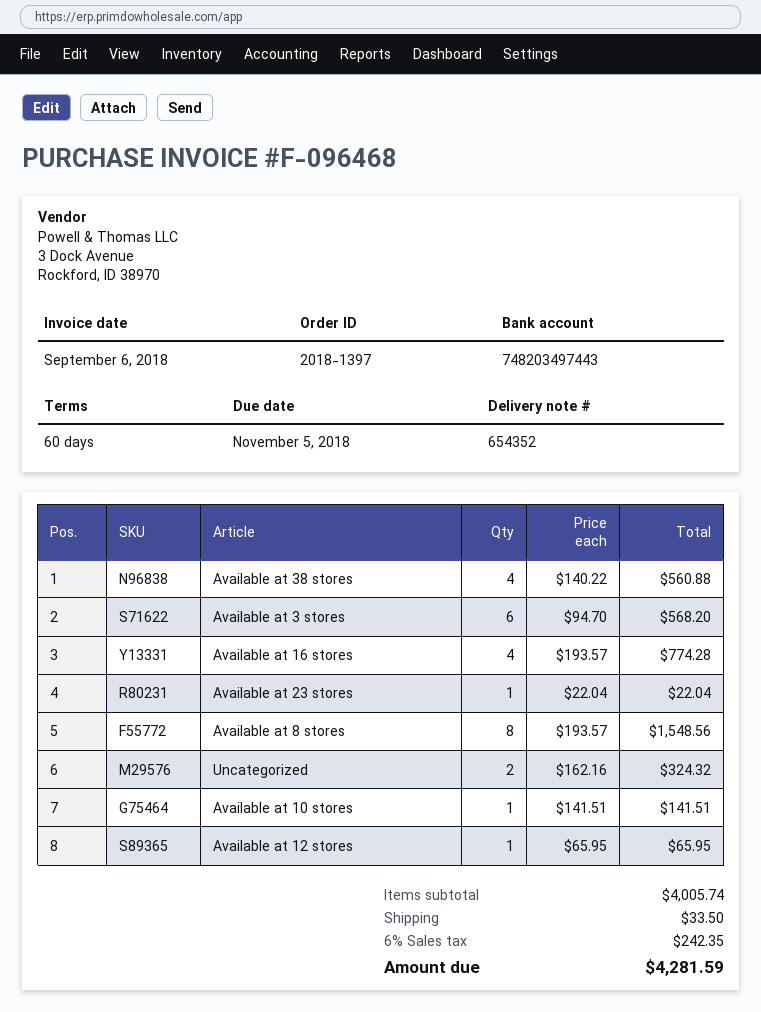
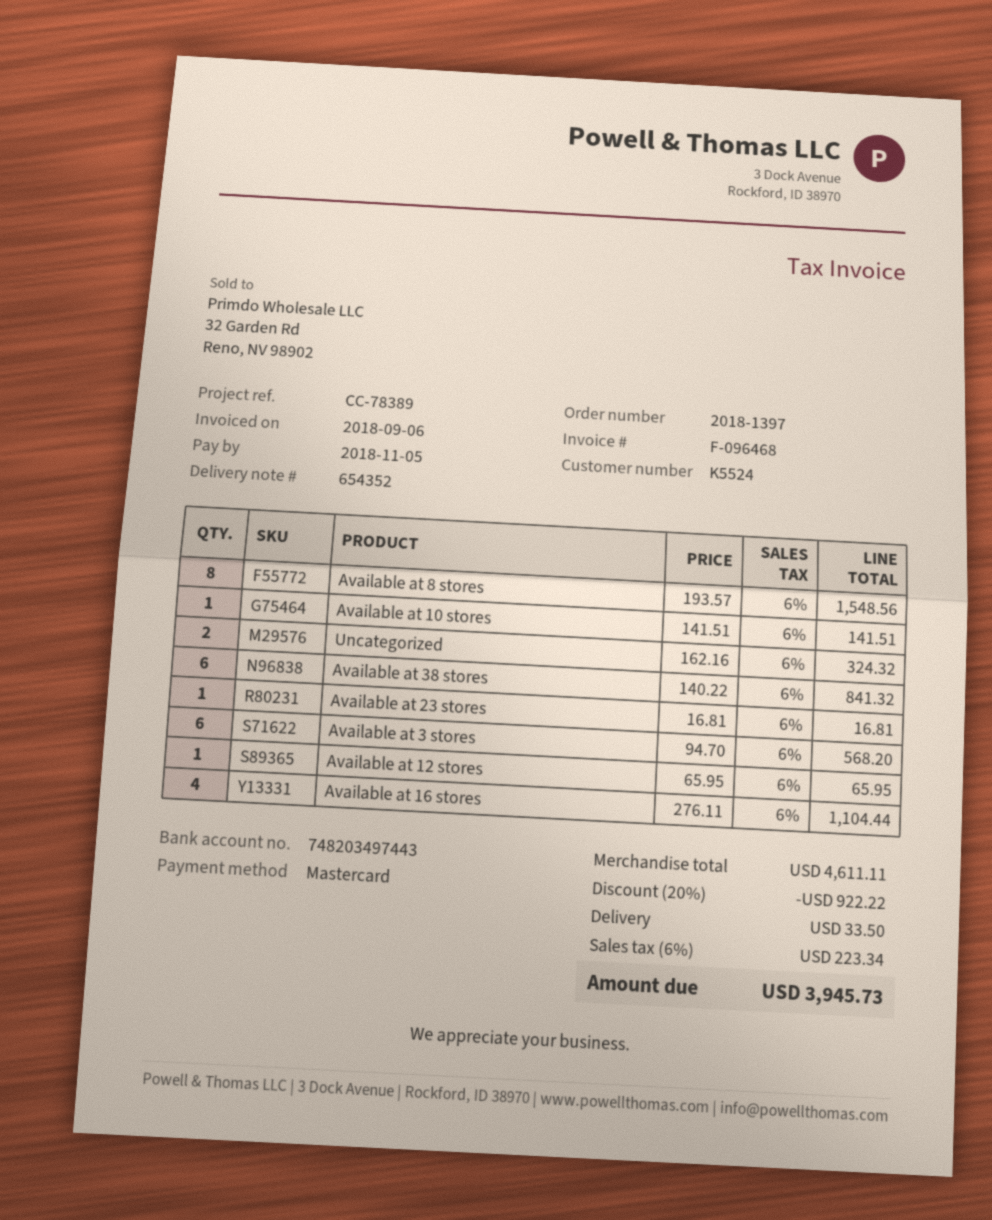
Available at 38 stores: 4 x 140.22 = 560.88 -> 6 x 140.22 = 841.32
Available at 16 stores: 4 x 193.57 = 774.28 -> 4 x 276.11 = 1104.44
Available at 23 stores: 1 x 22.04 = 22.04 -> 1 x 16.81 = 16.81
subtotal: 4005.74 -> 4611.11
discount: none -> 20% = 922.22
tax: 6% = 242.35 -> 6% = 223.34
total: 4281.59 -> 3945.73

